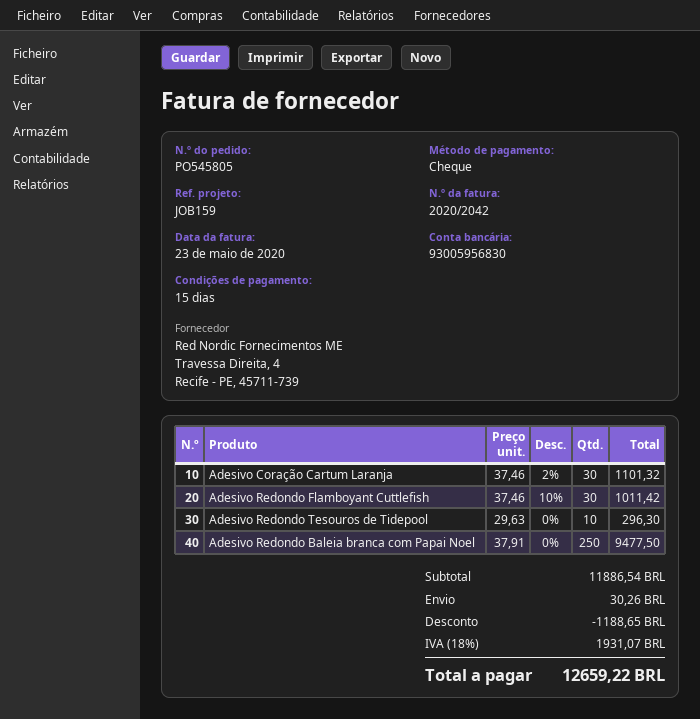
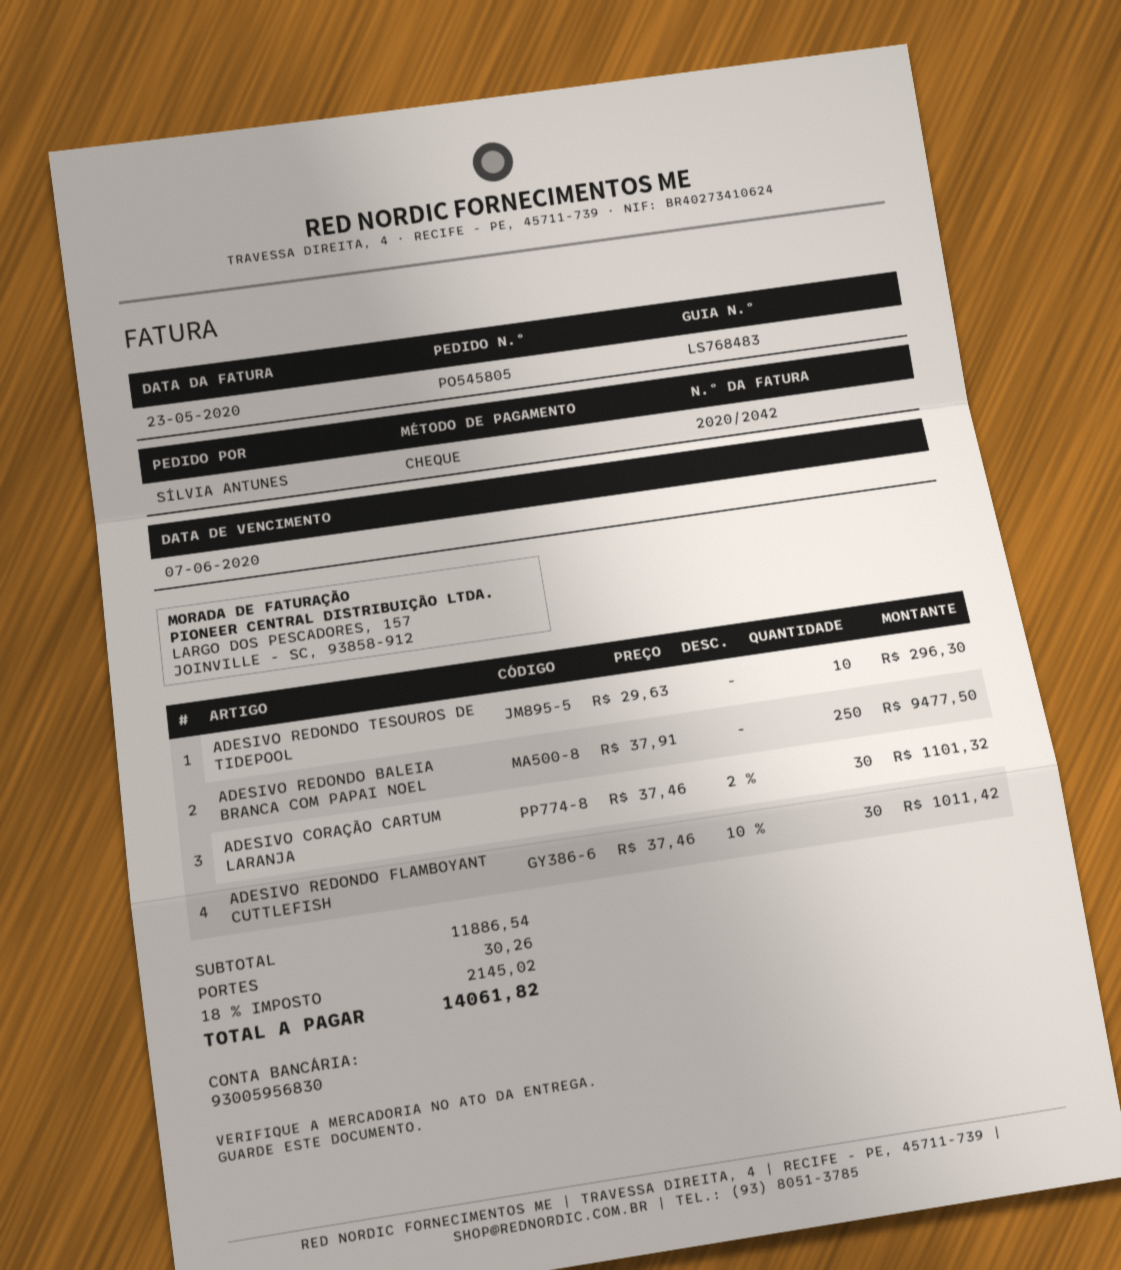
discount: 1188.65 -> none
tax: 18% = 1931.07 -> 18% = 2145.02
total: 12659.22 -> 14061.82

